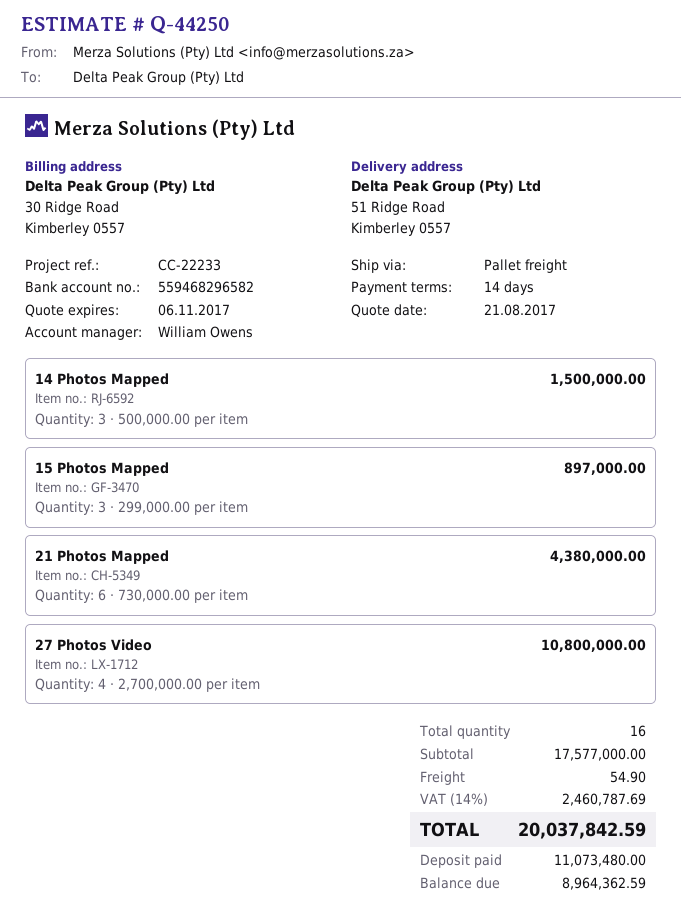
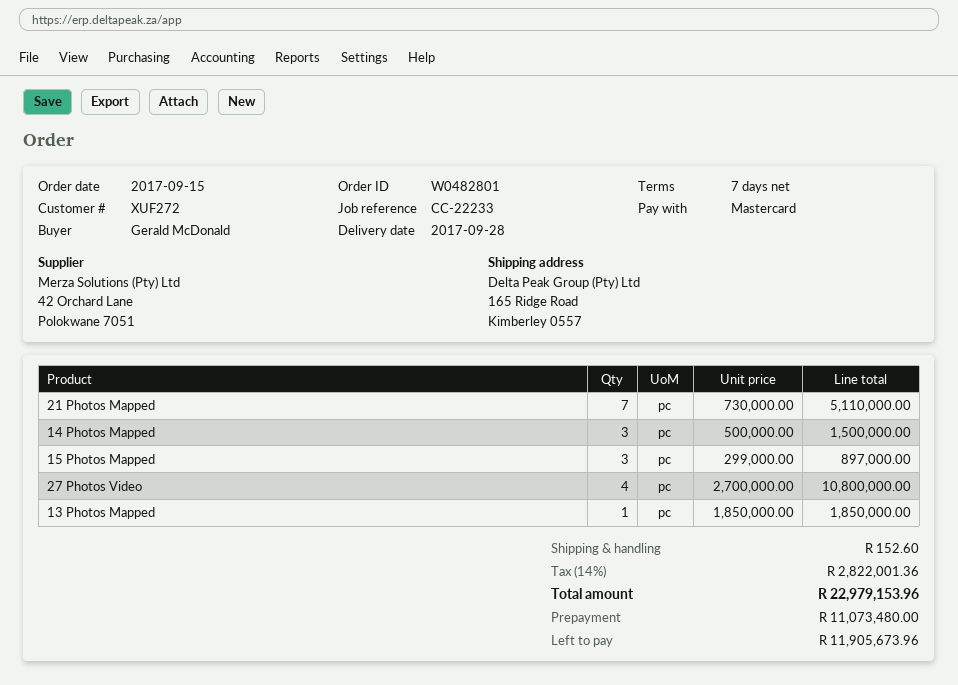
payment terms: 14 days -> 7 days
ship to: 51 Ridge Road, Kimberley 0557 -> 165 Ridge Road, Kimberley 0557
21 Photos Mapped: 6 x 730000.00 = 4380000.00 -> 7 x 730000.00 = 5110000.00
13 Photos Mapped: none -> 1 x 1850000.00 = 1850000.00
shipping: 54.90 -> 152.60
tax: 14% = 2460787.69 -> 14% = 2822001.36
total: 20037842.59 -> 22979153.96
balance: 8964362.59 -> 11905673.96

